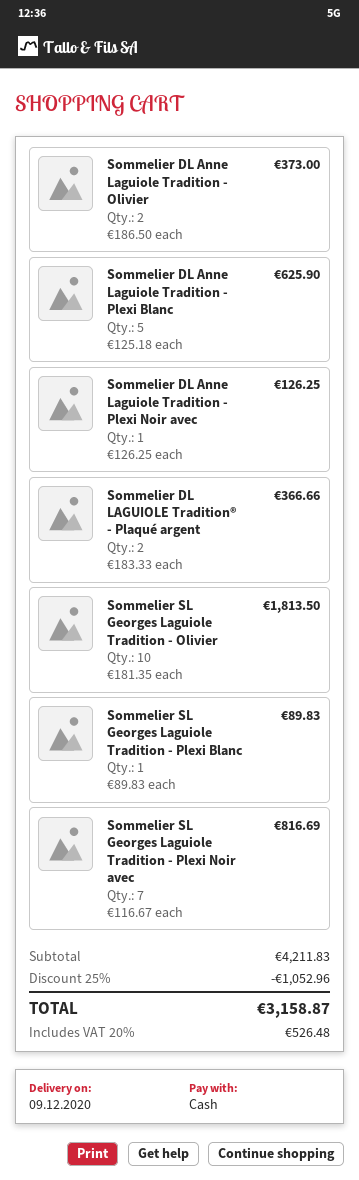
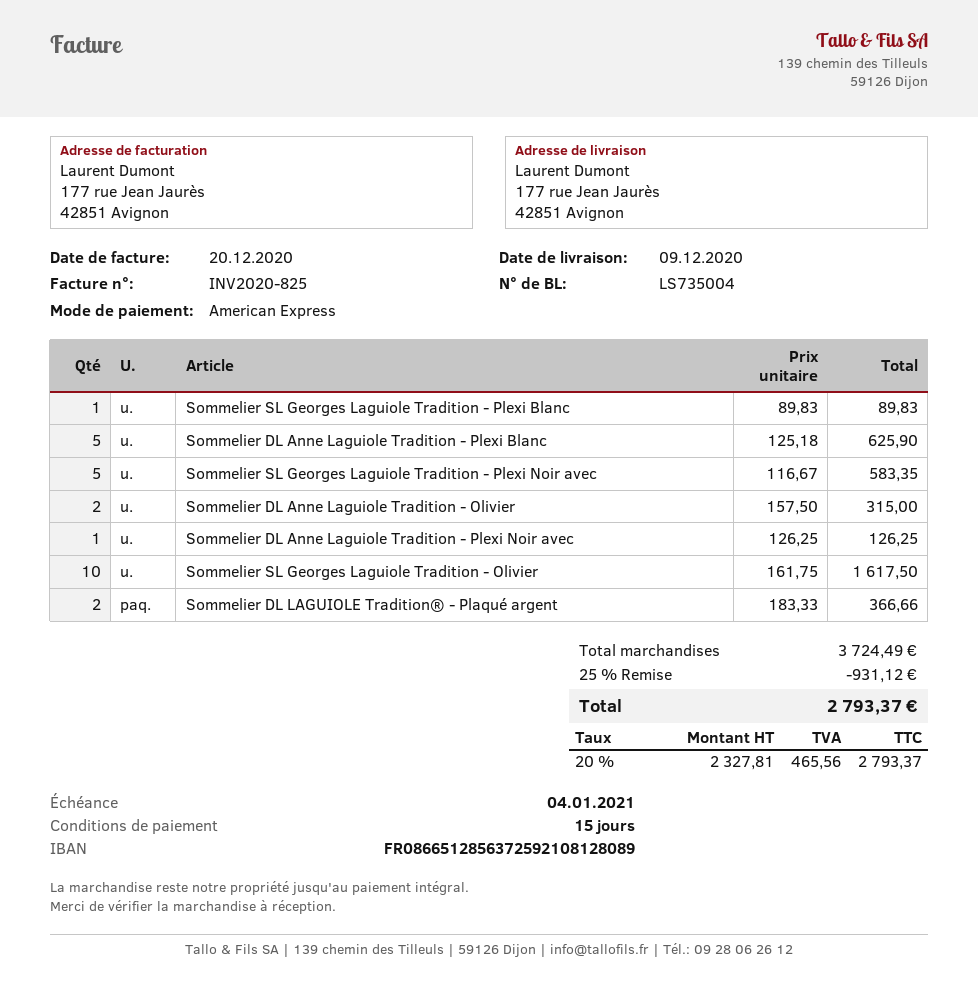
payment method: cash -> American Express
Sommelier DL Anne Laguiole Tradition - Olivier: 2 x 186.50 = 373.00 -> 2 x 157.50 = 315.00
Sommelier SL Georges Laguiole Tradition - Olivier: 10 x 181.35 = 1813.50 -> 10 x 161.75 = 1617.50
Sommelier SL Georges Laguiole Tradition - Plexi Noir avec: 7 x 116.67 = 816.69 -> 5 x 116.67 = 583.35
subtotal: 4211.83 -> 3724.49
discount: 25% = 1052.96 -> 25% = 931.12
tax: 20% = 526.48 -> 20% = 465.56
total: 3158.87 -> 2793.37

